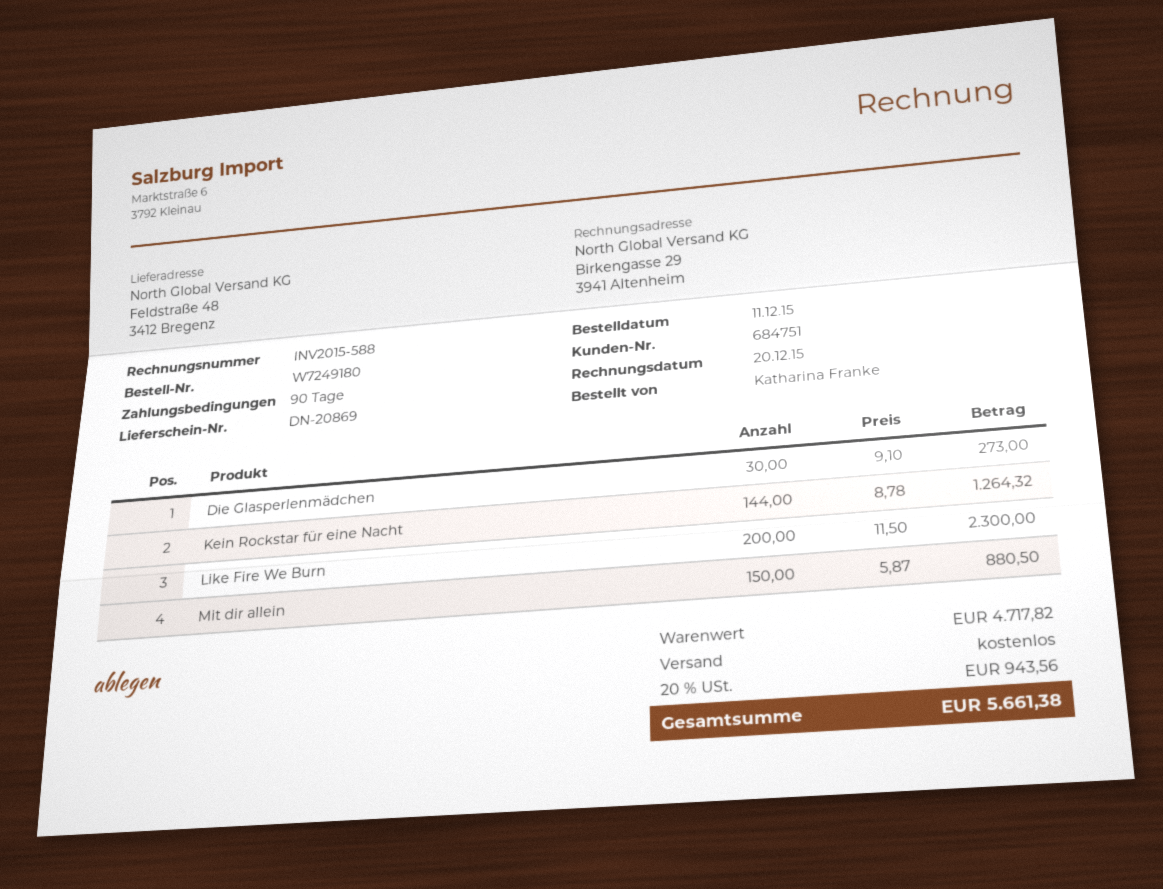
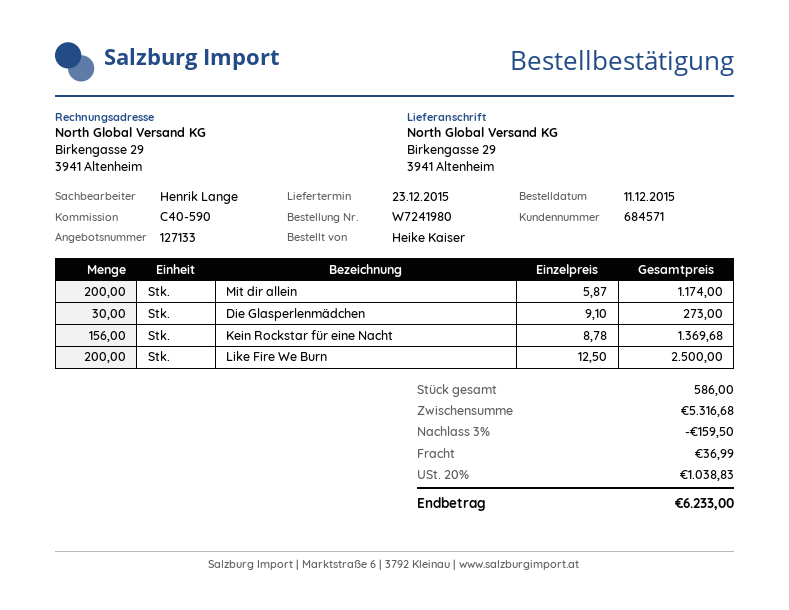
order number: W7249180 -> W7241980
customer number: 684751 -> 684571
ordered by: Katharina Franke -> Heike Kaiser
ship to: Feldstraße 48, 3412 Bregenz -> Birkengasse 29, 3941 Altenheim
Kein Rockstar für eine Nacht: 144 x 8.78 = 1264.32 -> 156 x 8.78 = 1369.68
Like Fire We Burn: 200 x 11.50 = 2300.00 -> 200 x 12.50 = 2500.00
Mit dir allein: 150 x 5.87 = 880.50 -> 200 x 5.87 = 1174.00
subtotal: 4717.82 -> 5316.68
discount: none -> 3% = 159.50
shipping: 0.00 -> 36.99
tax: 20% = 943.56 -> 20% = 1038.83
total: 5661.38 -> 6233.00

